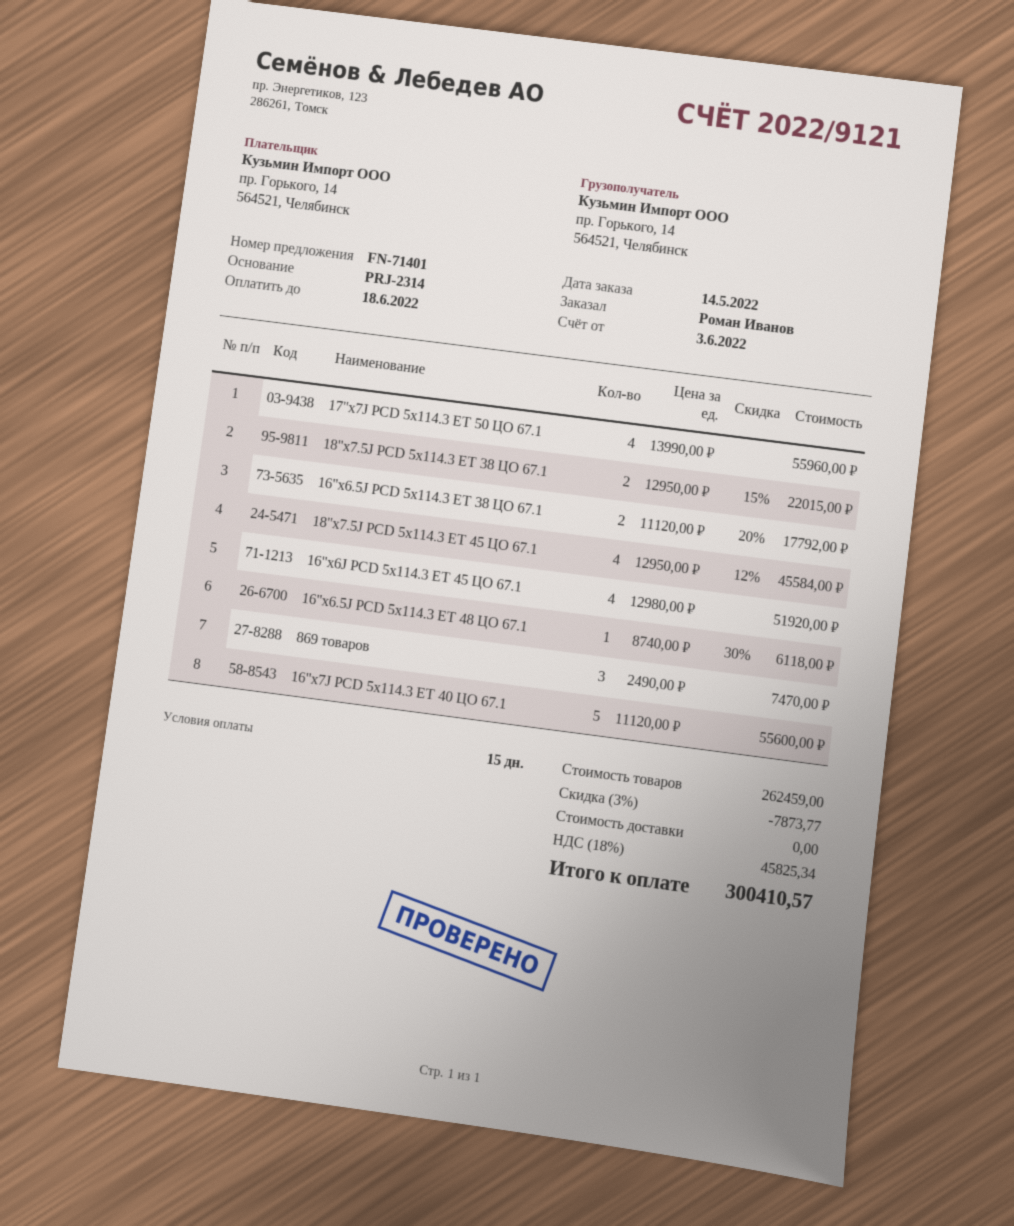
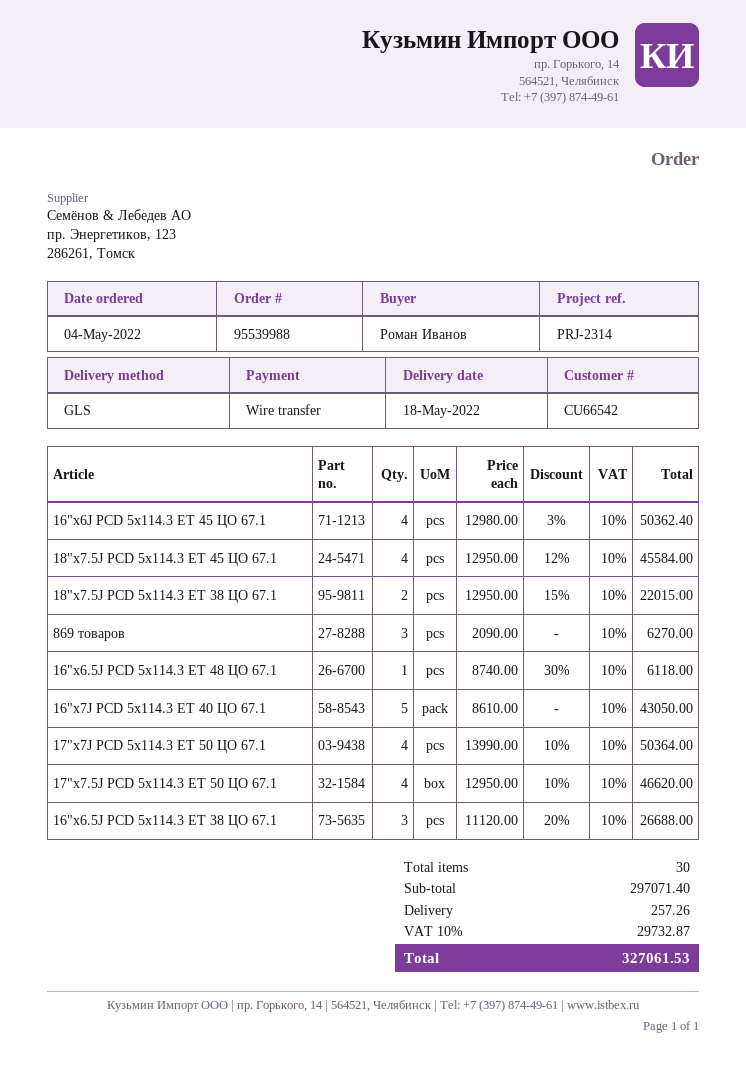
order date: 2022-05-14 -> 2022-05-04
17"x7J PCD 5x114.3 ЕТ 50 ЦО 67.1: 4 x 13990.00 = 55960.00 -> 4 x 13990.00 - 10% = 50364.00
16"x6.5J PCD 5x114.3 ЕТ 38 ЦО 67.1: 2 x 11120.00 - 20% = 17792.00 -> 3 x 11120.00 - 20% = 26688.00
16"x6J PCD 5x114.3 ЕТ 45 ЦО 67.1: 4 x 12980.00 = 51920.00 -> 4 x 12980.00 - 3% = 50362.40
869 товаров: 3 x 2490.00 = 7470.00 -> 3 x 2090.00 = 6270.00
16"x7J PCD 5x114.3 ЕТ 40 ЦО 67.1: 5 x 11120.00 = 55600.00 -> 5 x 8610.00 = 43050.00
17"x7.5J PCD 5x114.3 ЕТ 50 ЦО 67.1: none -> 4 x 12950.00 - 10% = 46620.00
subtotal: 262459.00 -> 297071.40
discount: 3% = 7873.77 -> none
shipping: 0.00 -> 257.26
tax: 18% = 45825.34 -> 10% = 29732.87
total: 300410.57 -> 327061.53

